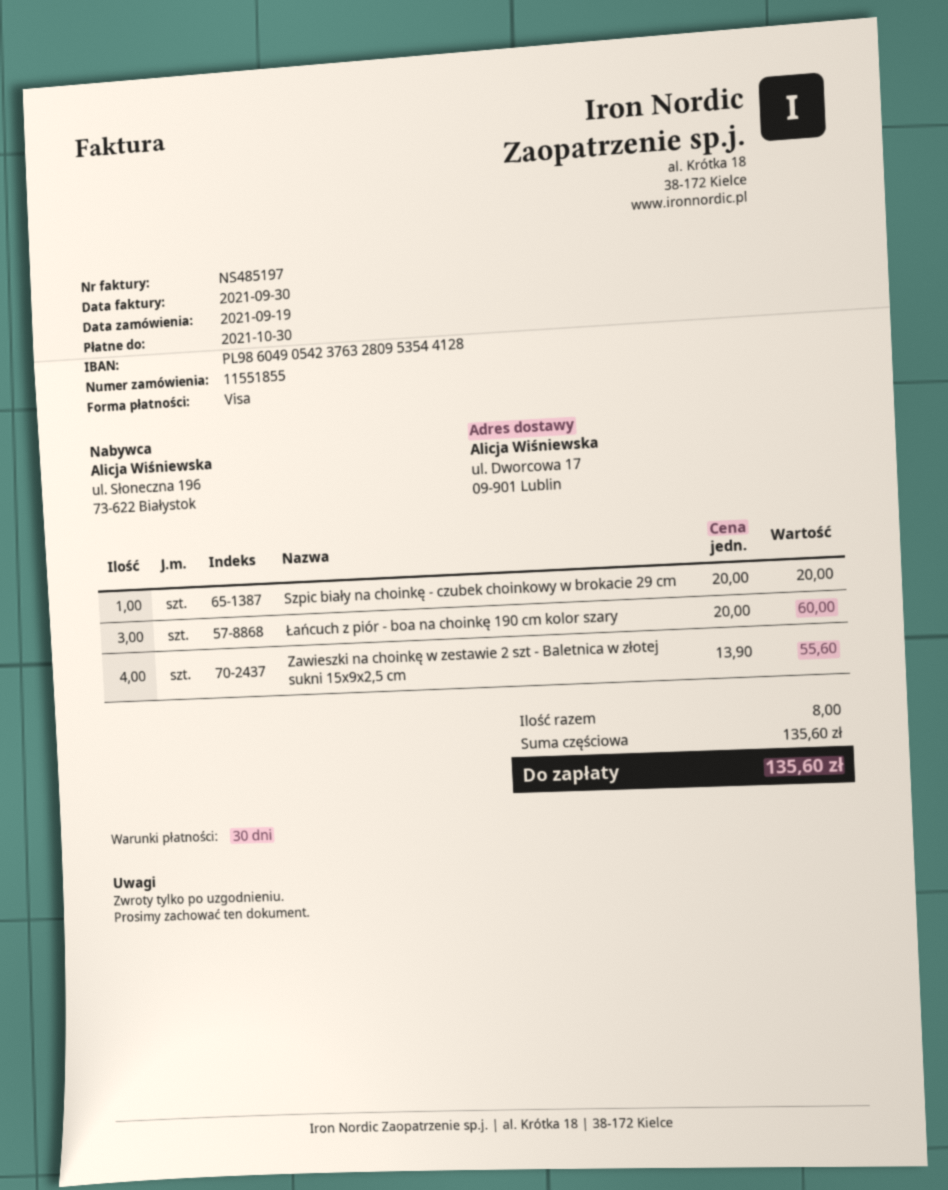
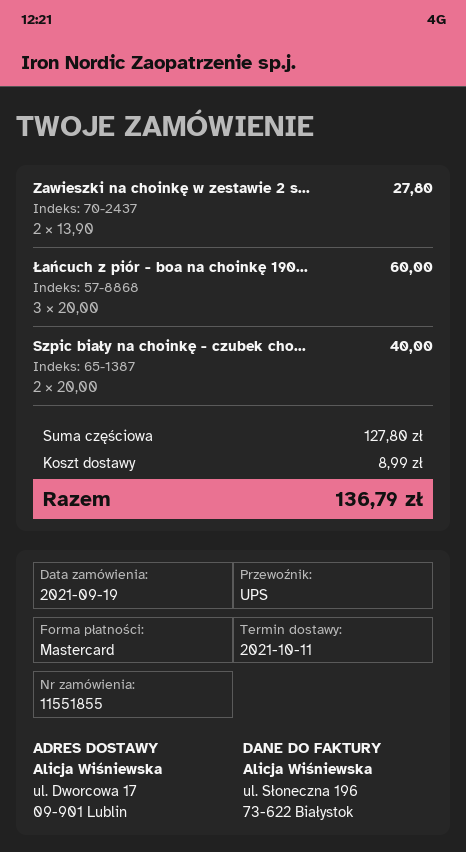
payment method: Visa -> Mastercard
Szpic biały na choinkę - czubek choinkowy w brokacie 29 cm: 1 x 20.00 = 20.00 -> 2 x 20.00 = 40.00
Zawieszki na choinkę w zestawie 2 szt - Baletnica w złotej sukni 15x9x2,5 cm: 4 x 13.90 = 55.60 -> 2 x 13.90 = 27.80
subtotal: 135.60 -> 127.80
shipping: none -> 8.99
total: 135.60 -> 136.79

